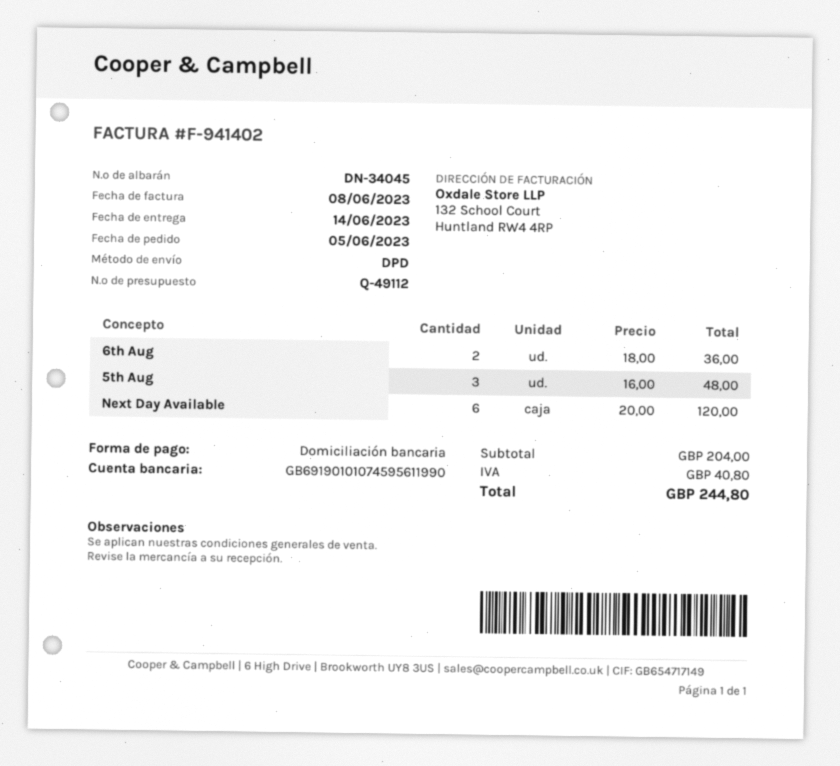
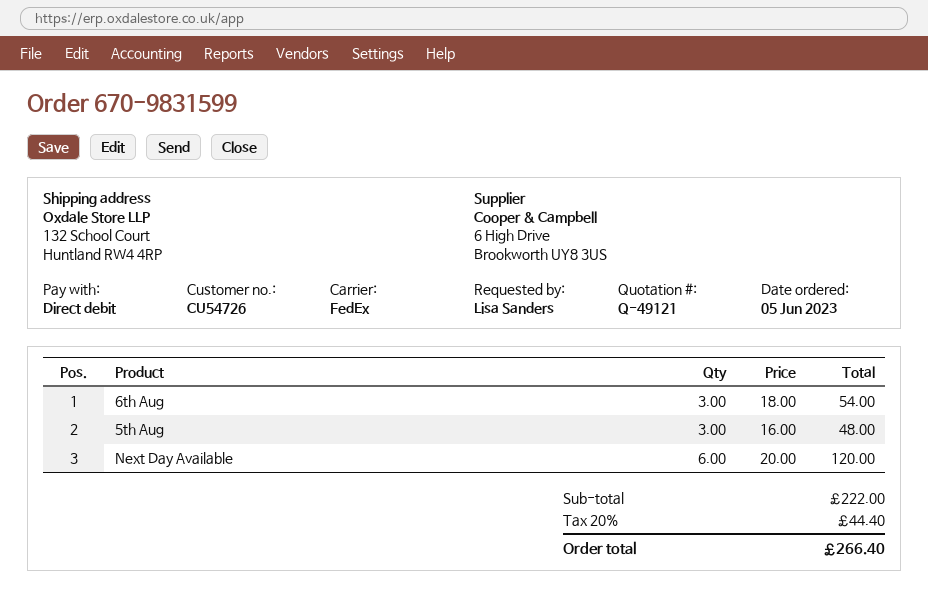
quote number: Q-49112 -> Q-49121
shipping method: DPD -> FedEx
6th Aug: 2 x 18.00 = 36.00 -> 3 x 18.00 = 54.00
subtotal: 204.00 -> 222.00
tax: 40.80 -> 44.40
total: 244.80 -> 266.40

